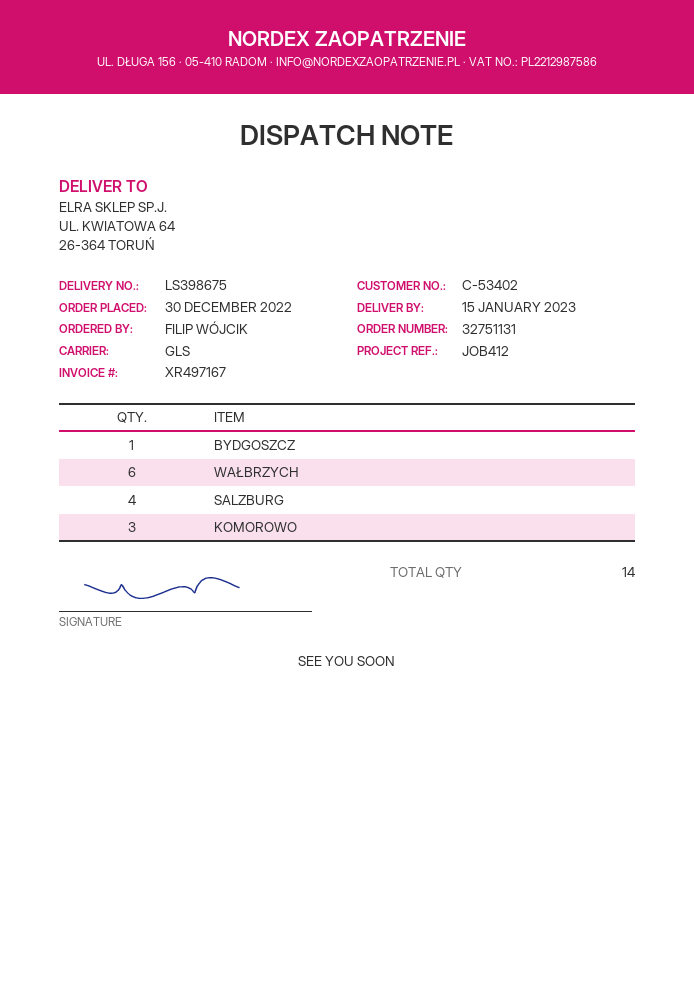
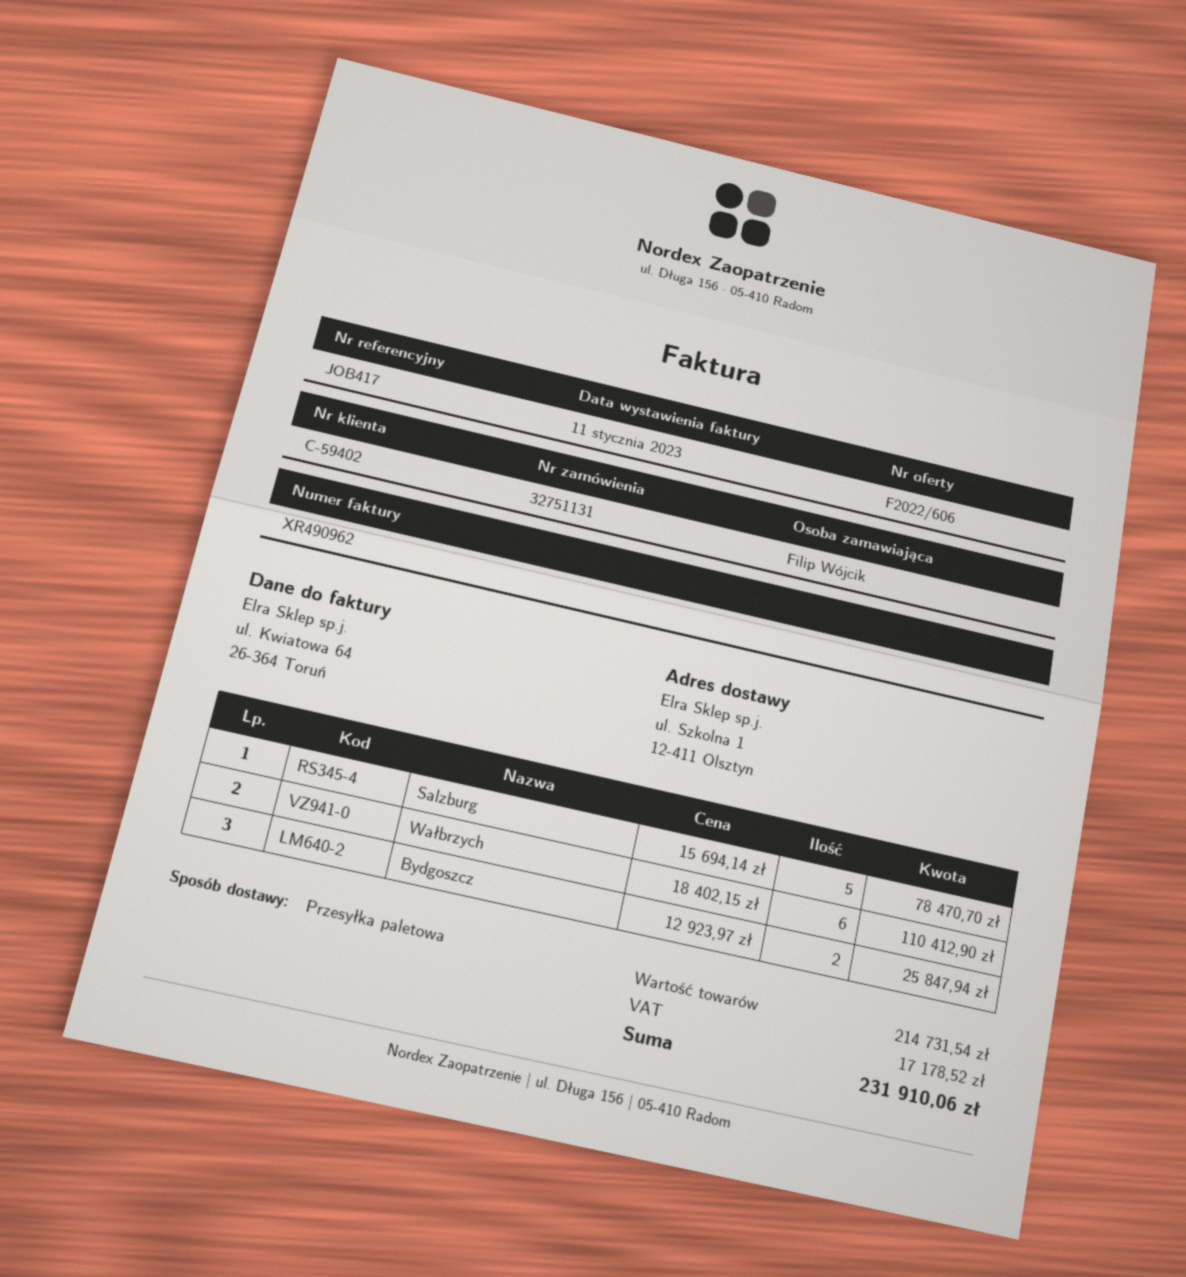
invoice number: XR497167 -> XR490962
customer number: C-53402 -> C-59402
reference: JOB412 -> JOB417
shipping method: GLS -> pallet freight
ship to: UL. KWIATOWA 64, 26-364 TORUŃ -> ul. Szkolna 1, 12-411 Olsztyn
BYDGOSZCZ: 1 -> 2
SALZBURG: 4 -> 5
KOMOROWO: 3 -> none

